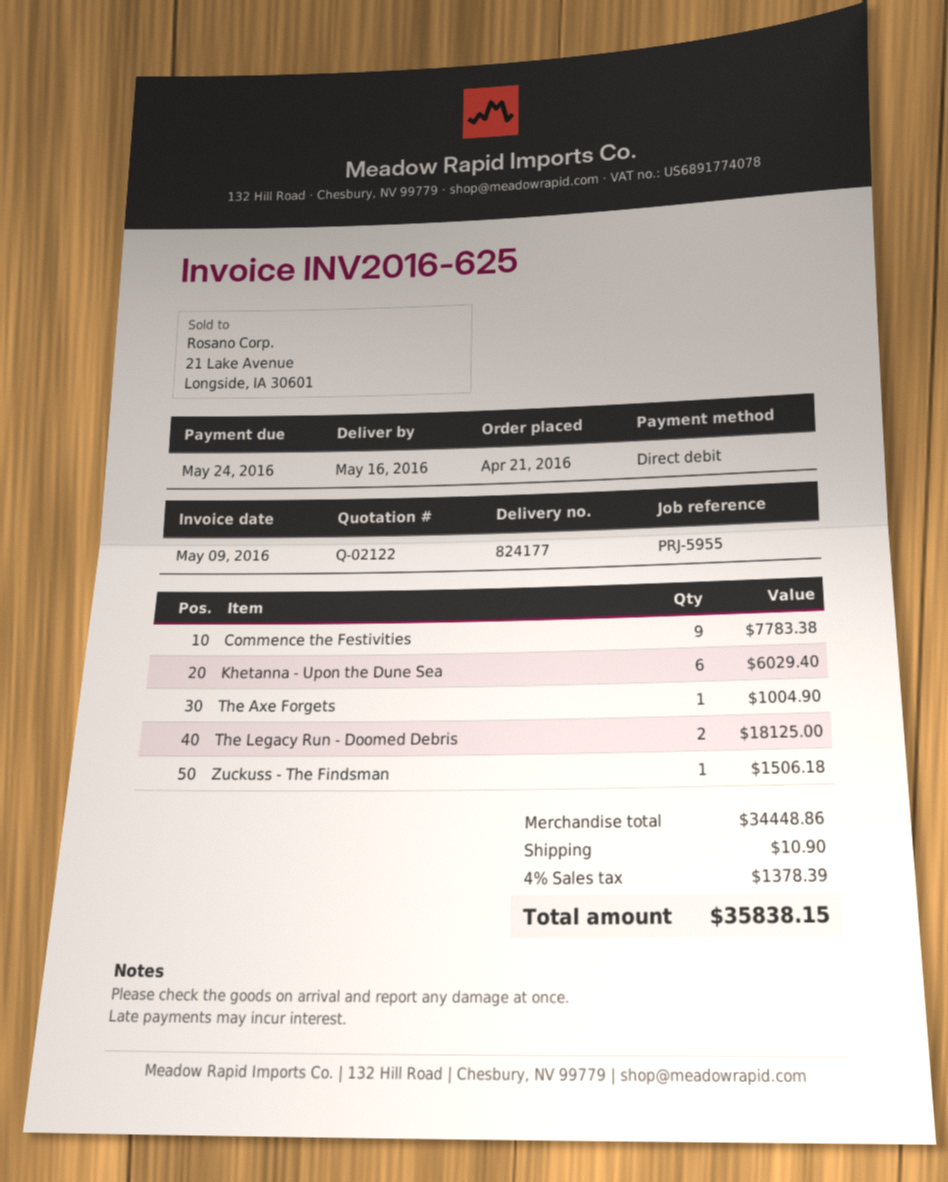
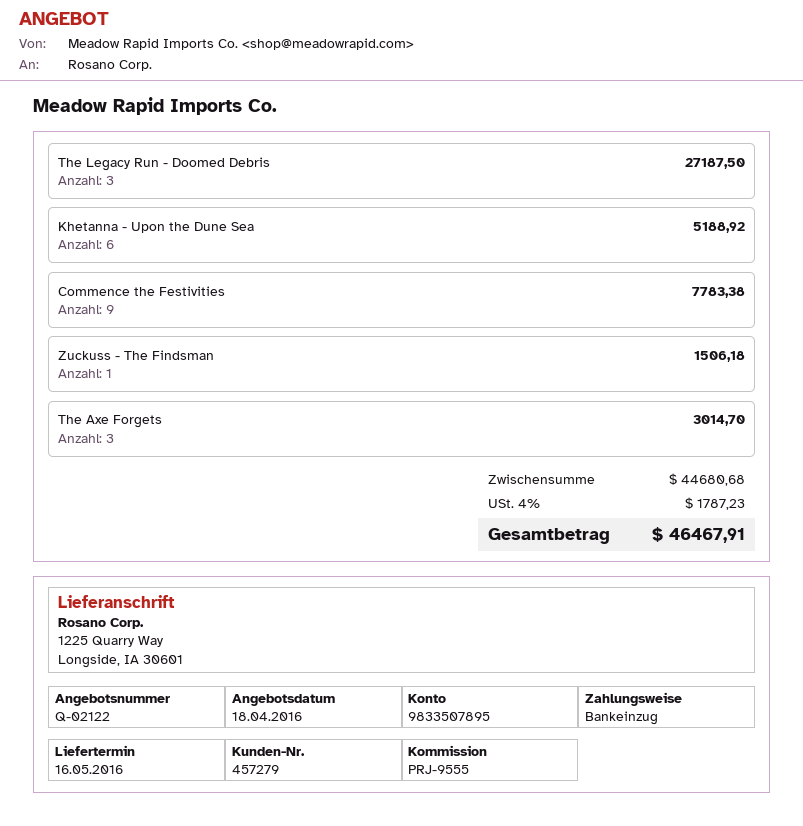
reference: PRJ-5955 -> PRJ-9555
Khetanna - Upon the Dune Sea: 6 for 6029.40 -> 6 for 5188.92
The Axe Forgets: 1 for 1004.90 -> 3 for 3014.70
The Legacy Run - Doomed Debris: 2 for 18125.00 -> 3 for 27187.50
subtotal: 34448.86 -> 44680.68
shipping: 10.90 -> none
tax: 4% = 1378.39 -> 4% = 1787.23
total: 35838.15 -> 46467.91

